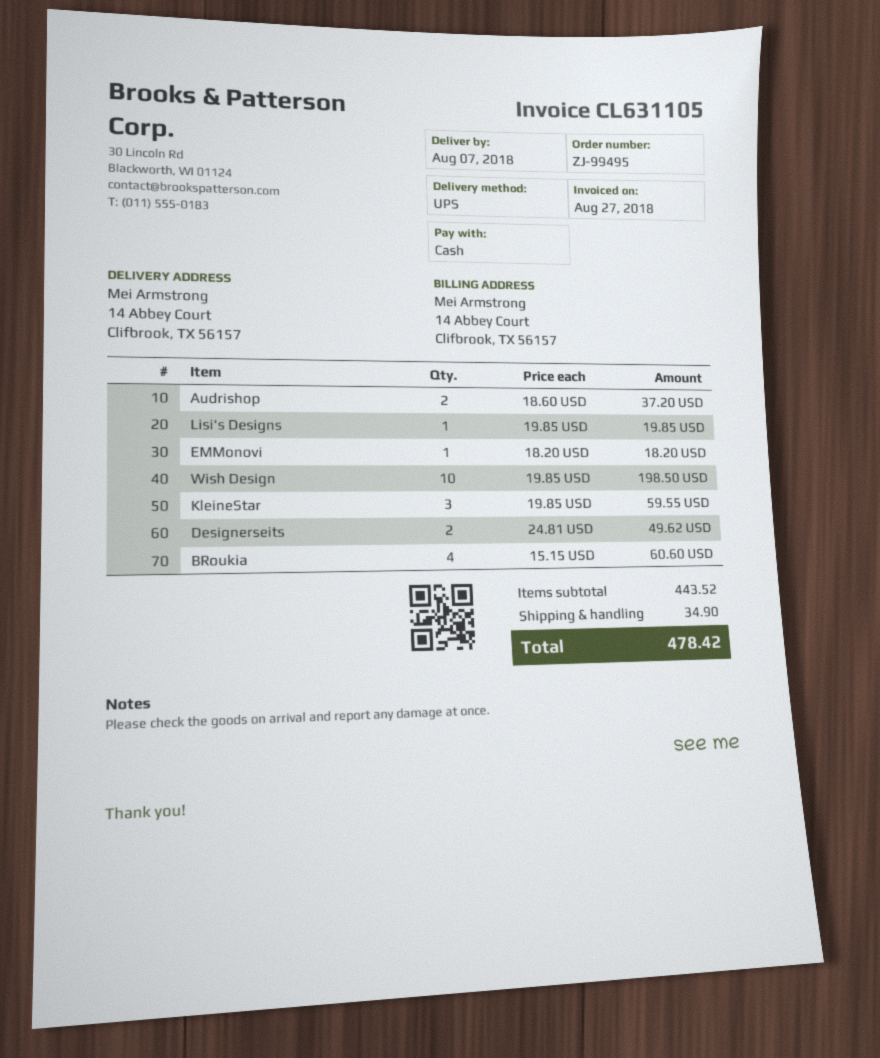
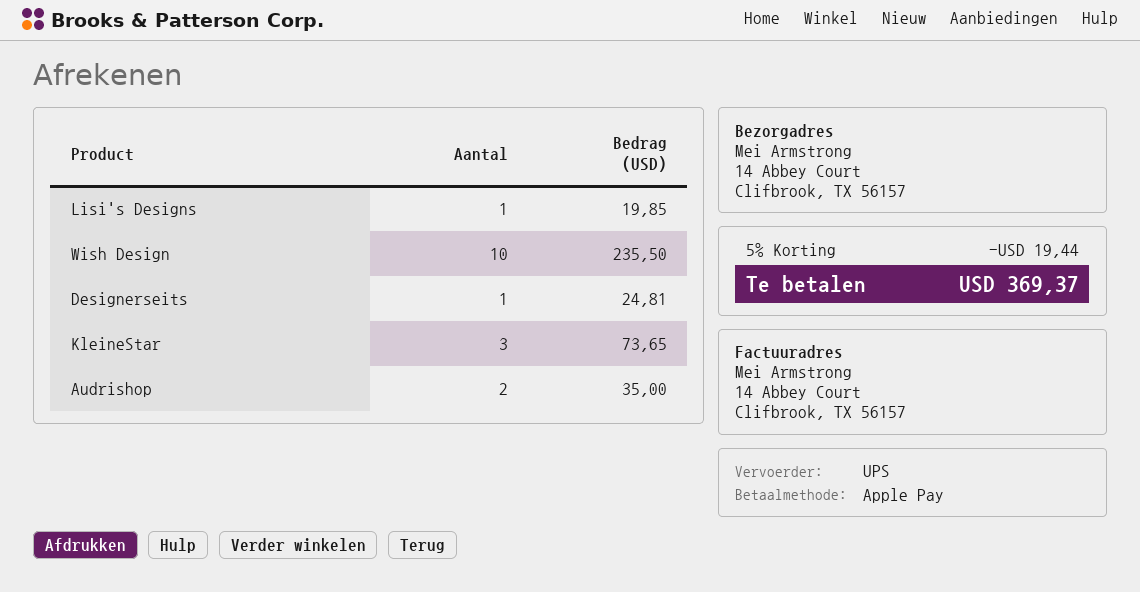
payment method: cash -> Apple Pay
Audrishop: 2 for 37.20 -> 2 for 35.00
EMMonovi: 1 for 18.20 -> none
Wish Design: 10 for 198.50 -> 10 for 235.50
KleineStar: 3 for 59.55 -> 3 for 73.65
Designerseits: 2 for 49.62 -> 1 for 24.81
BRoukia: 4 for 60.60 -> none
discount: none -> 5% = 19.44
shipping: 34.90 -> none
total: 478.42 -> 369.37

